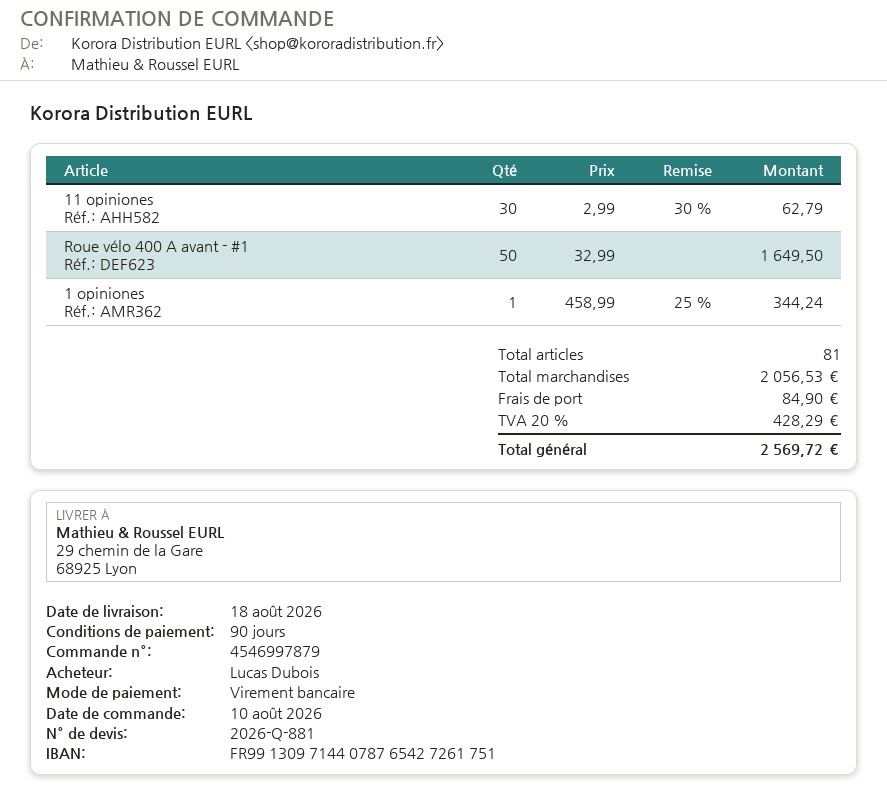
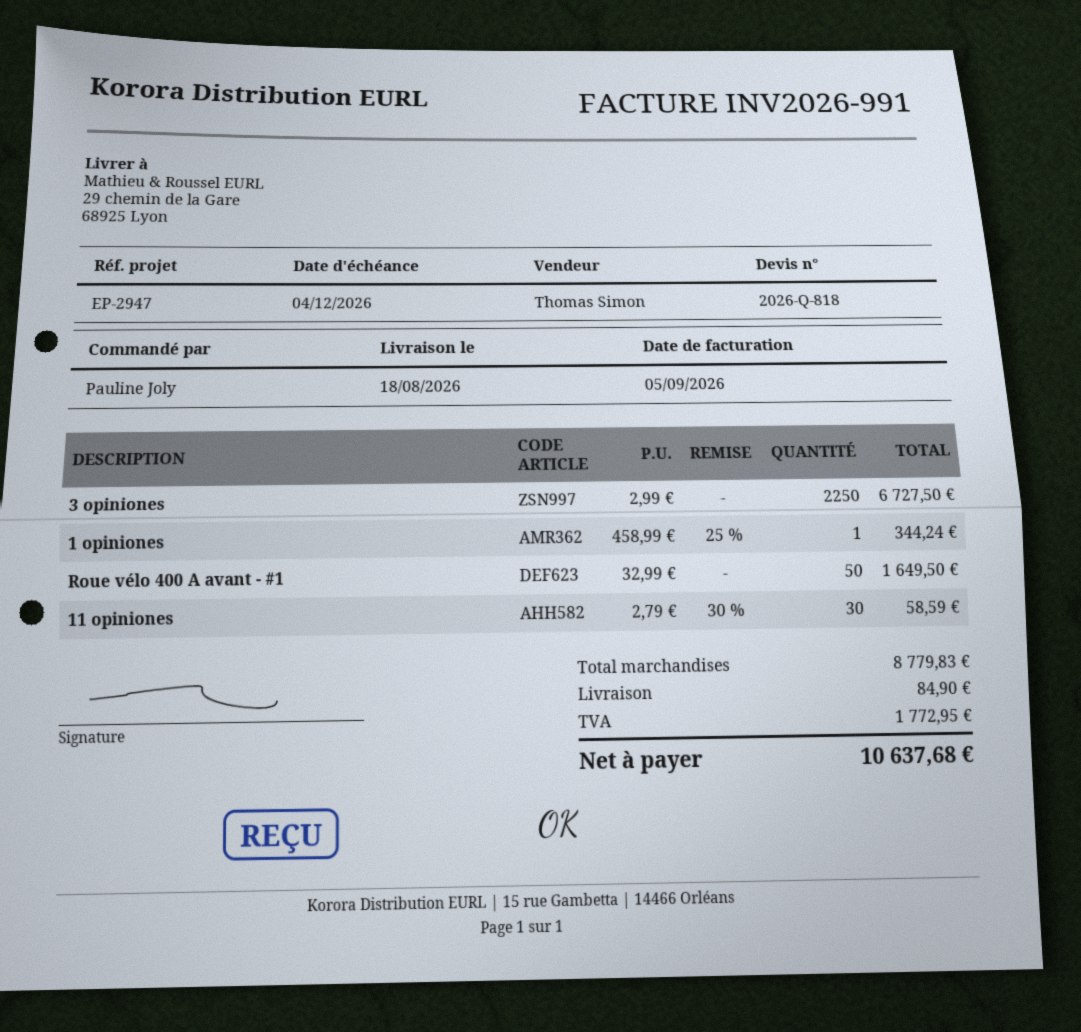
quote number: 2026-Q-881 -> 2026-Q-818
ordered by: Lucas Dubois -> Pauline Joly
11 opiniones: 30 x 2.99 - 30% = 62.79 -> 30 x 2.79 - 30% = 58.59
3 opiniones: none -> 2250 x 2.99 = 6727.50
subtotal: 2056.53 -> 8779.83
tax: 428.29 -> 1772.95
total: 2569.72 -> 10637.68

